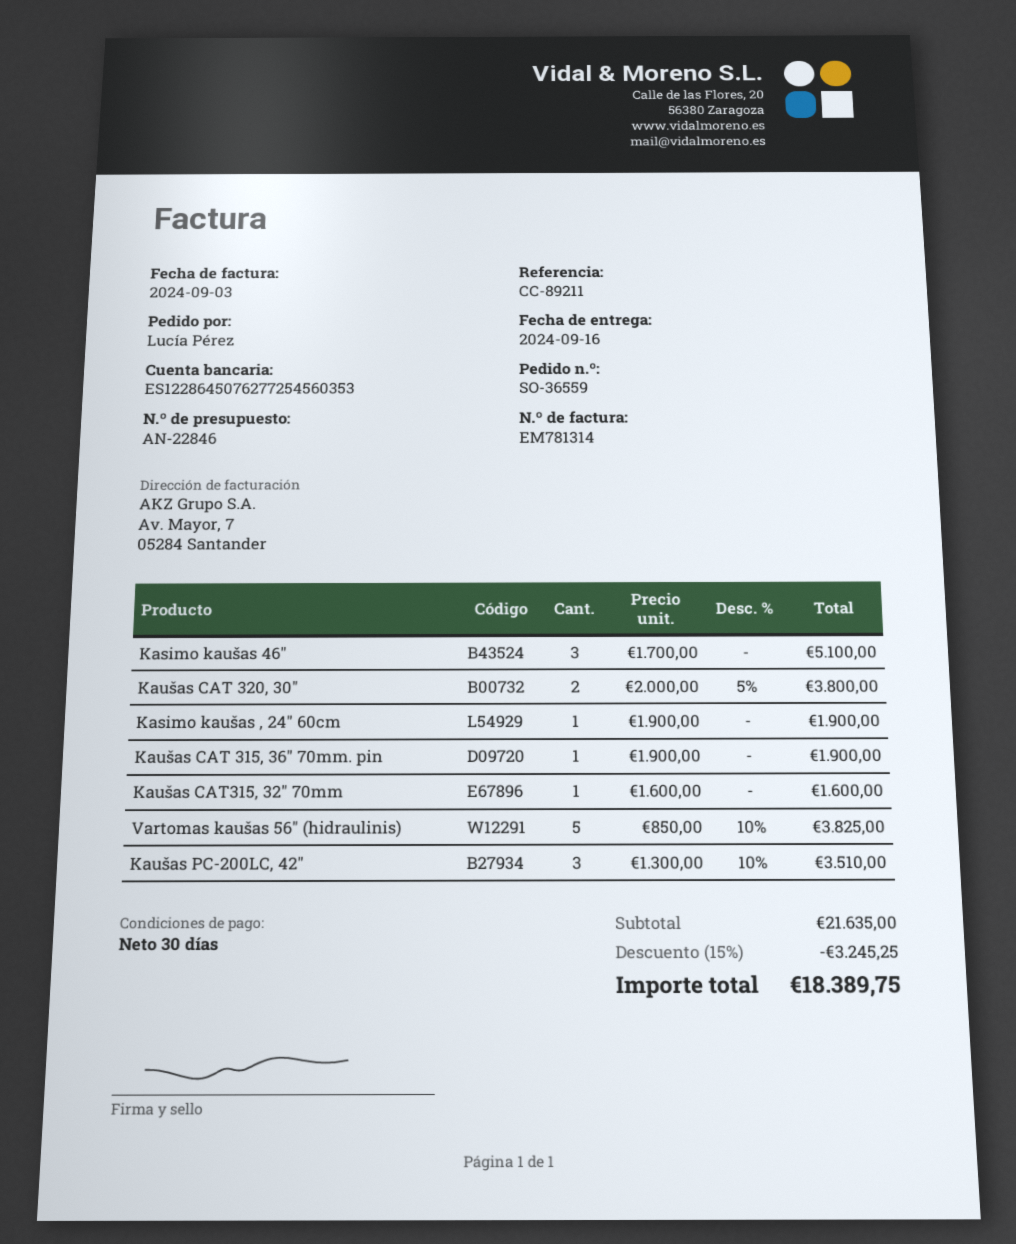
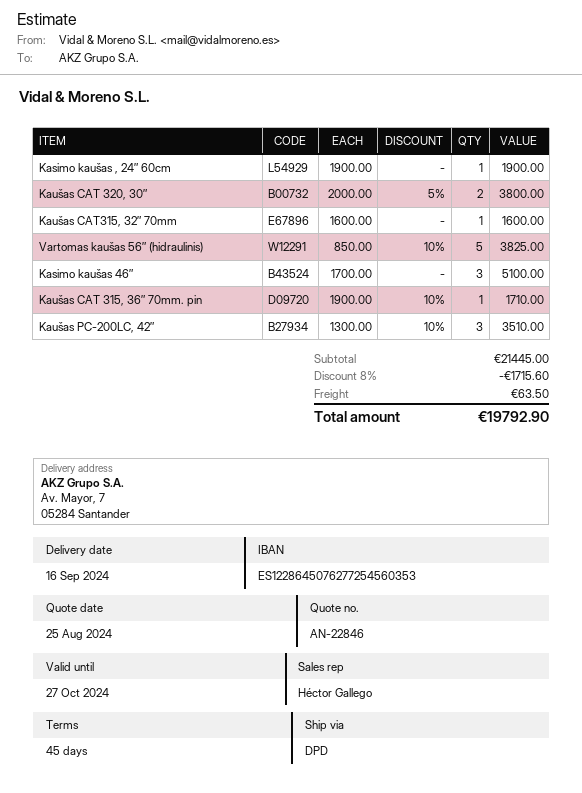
payment terms: 30 days -> 45 days
Kaušas CAT 315, 36″ 70mm. pin: 1 x 1900.00 = 1900.00 -> 1 x 1900.00 - 10% = 1710.00
subtotal: 21635.00 -> 21445.00
discount: 15% = 3245.25 -> 8% = 1715.60
shipping: none -> 63.50
total: 18389.75 -> 19792.90

